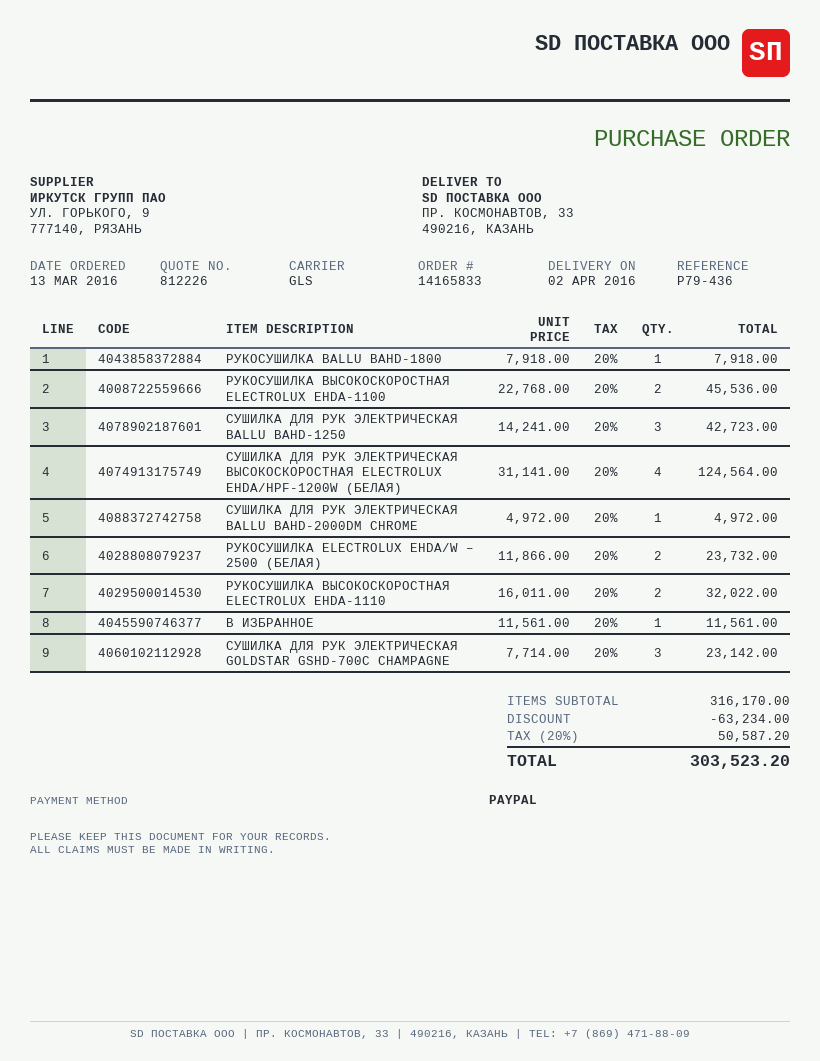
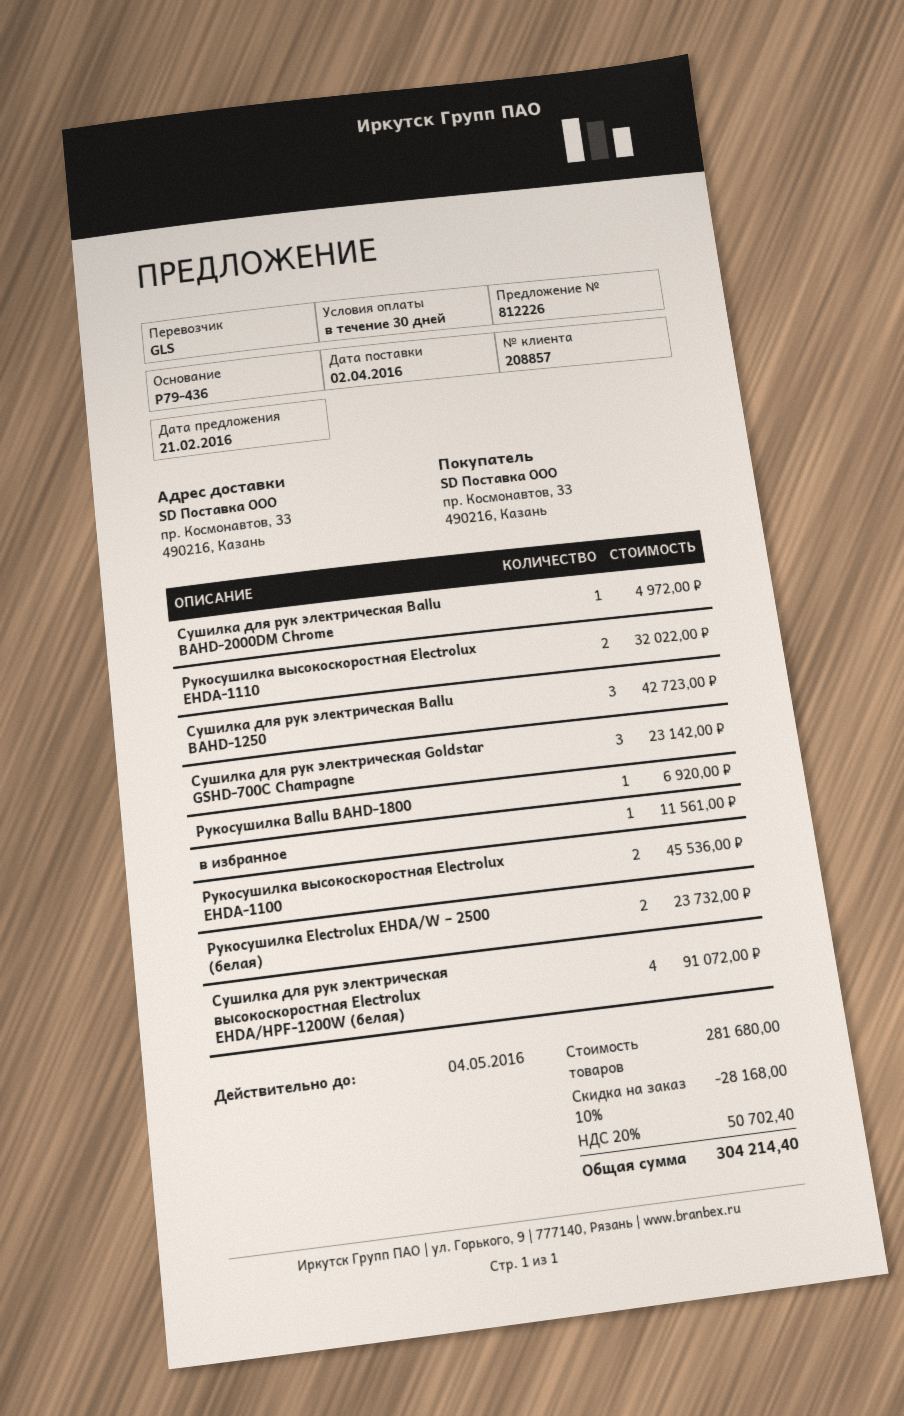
РУКОСУШИЛКА BALLU BAHD-1800: 1 for 7918.00 -> 1 for 6920.00
СУШИЛКА ДЛЯ РУК ЭЛЕКТРИЧЕСКАЯ ВЫСОКОСКОРОСТНАЯ ELECTROLUX EHDA/HPF-1200W (БЕЛАЯ): 4 for 124564.00 -> 4 for 91072.00
subtotal: 316170.00 -> 281680.00
discount: 63234.00 -> 28168.00
tax: 20% = 50587.20 -> 20% = 50702.40
total: 303523.20 -> 304214.40

